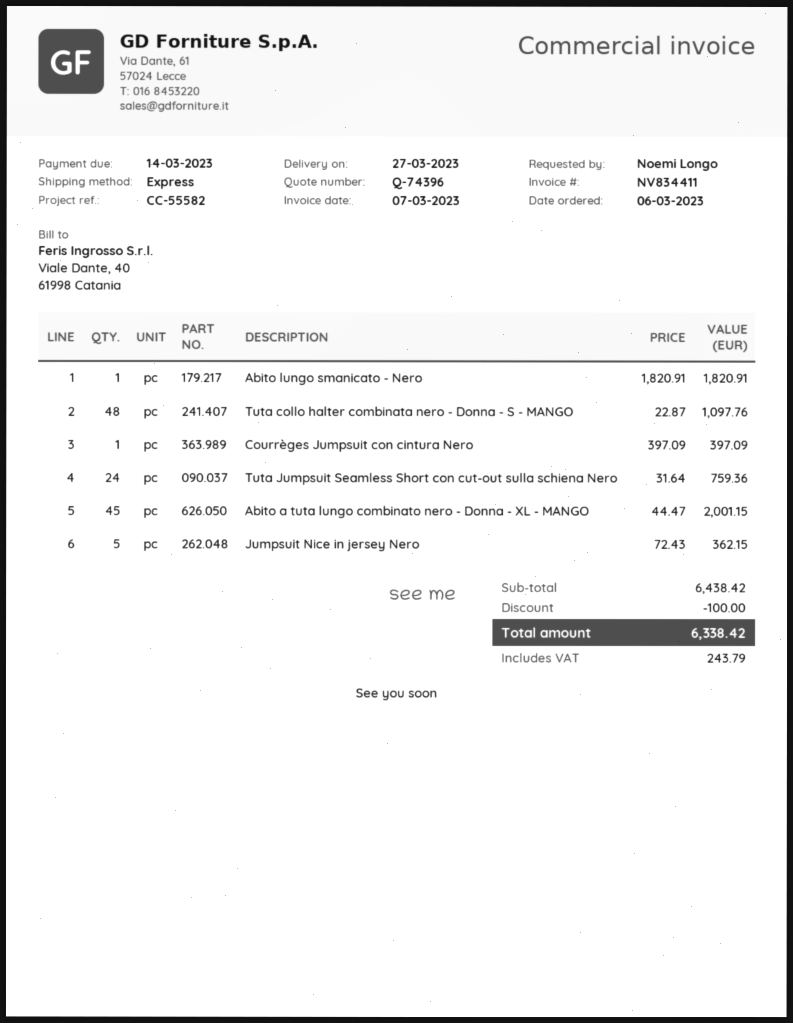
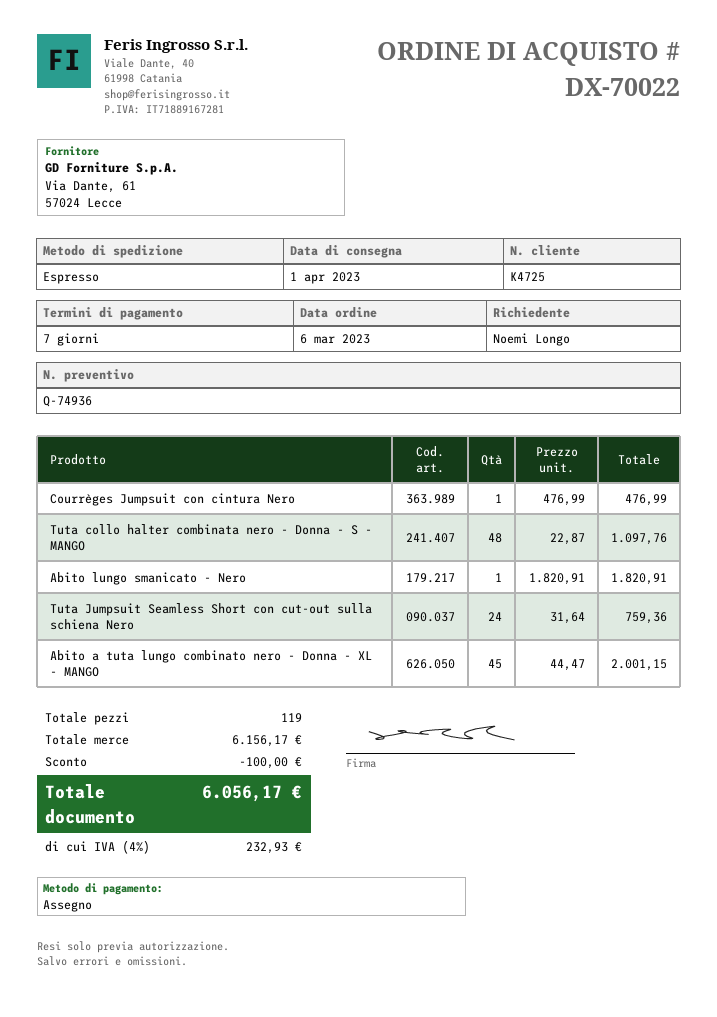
quote number: Q-74396 -> Q-74936
delivery date: 2023-03-27 -> 2023-04-01
Courrèges Jumpsuit con cintura Nero: 1 x 397.09 = 397.09 -> 1 x 476.99 = 476.99
Jumpsuit Nice in jersey Nero: 5 x 72.43 = 362.15 -> none
subtotal: 6438.42 -> 6156.17
tax: 243.79 -> 232.93
total: 6338.42 -> 6056.17

